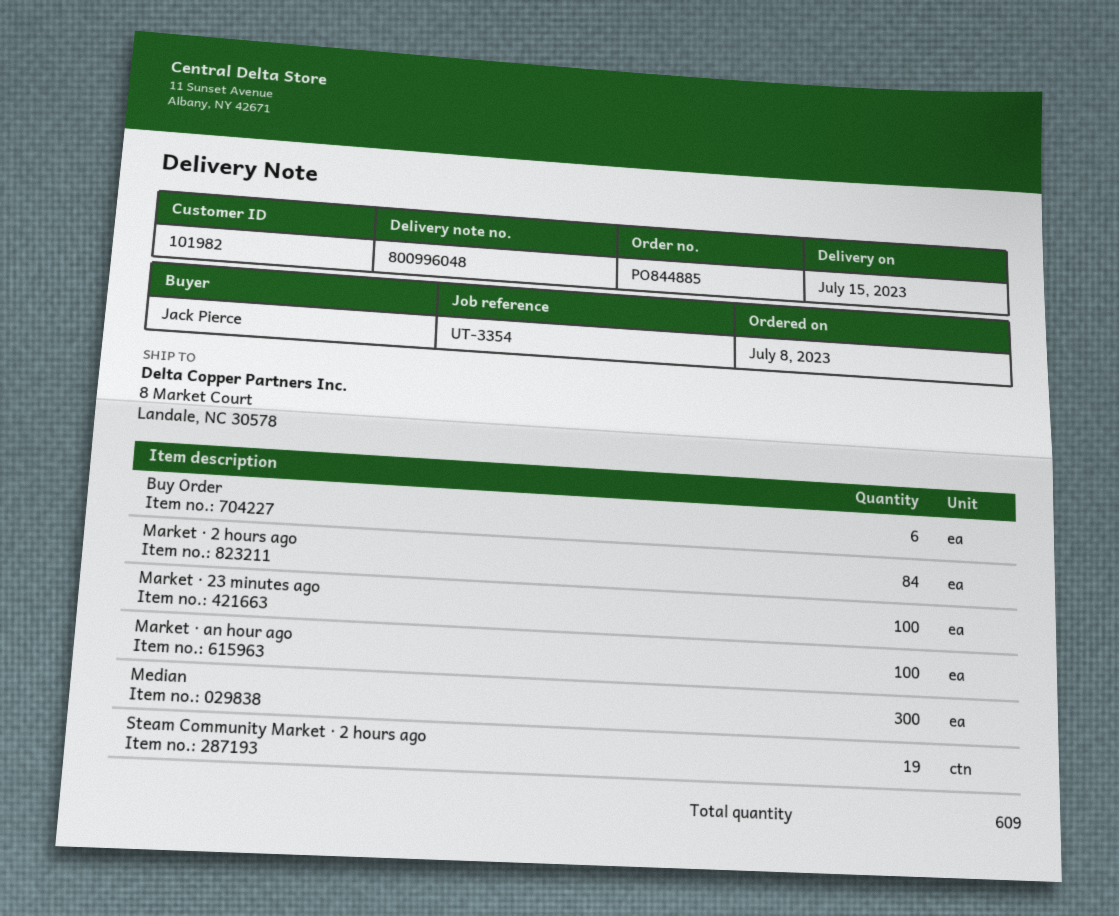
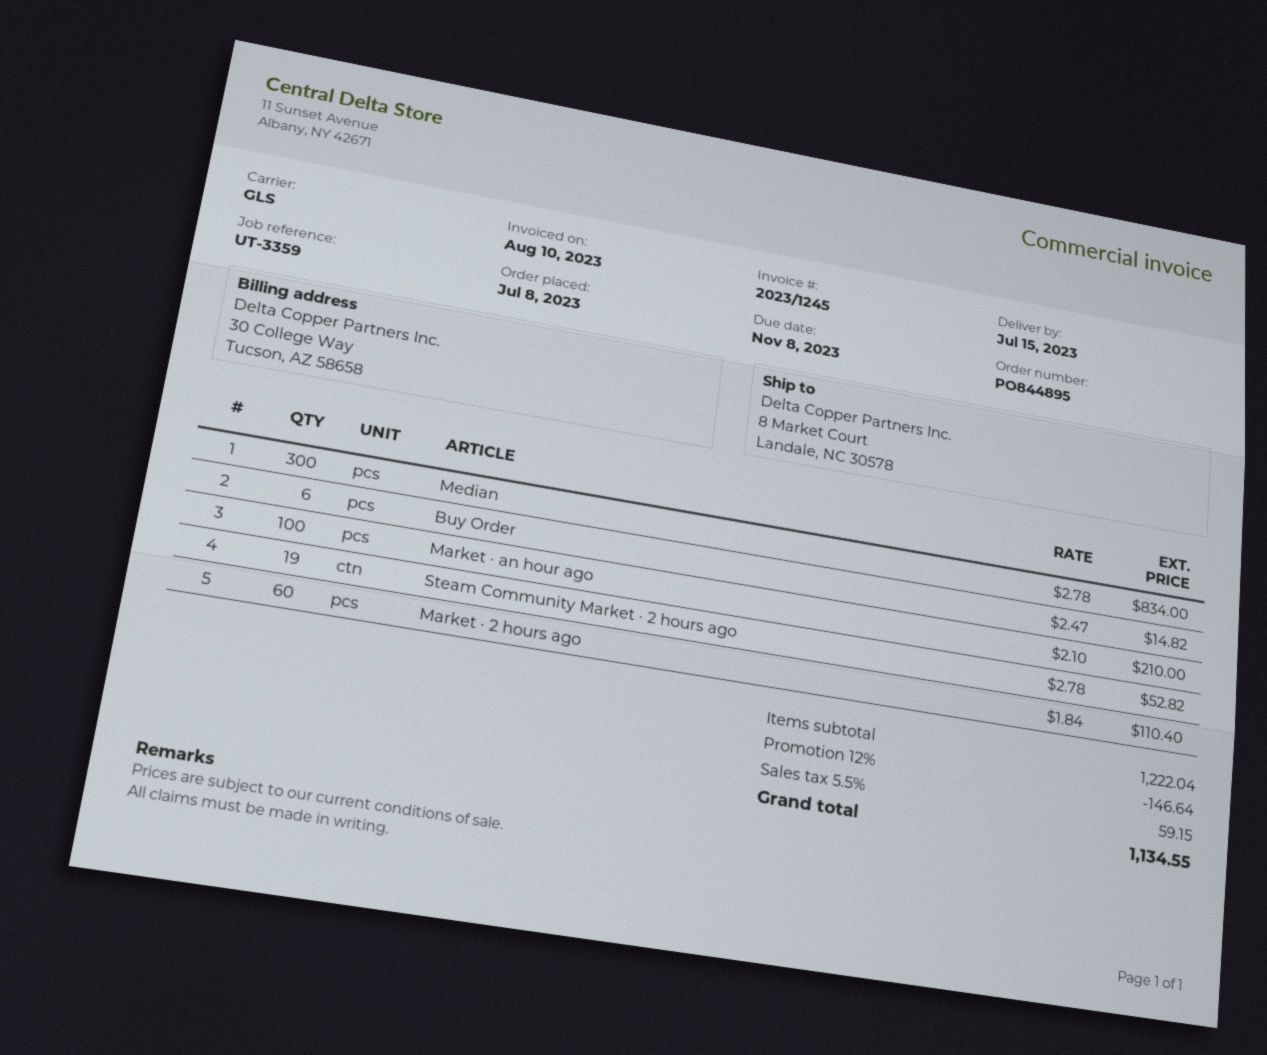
order number: PO844885 -> PO844895
reference: UT-3354 -> UT-3359
Market · 2 hours ago: 84 -> 60
Market · 23 minutes ago: 100 -> none

